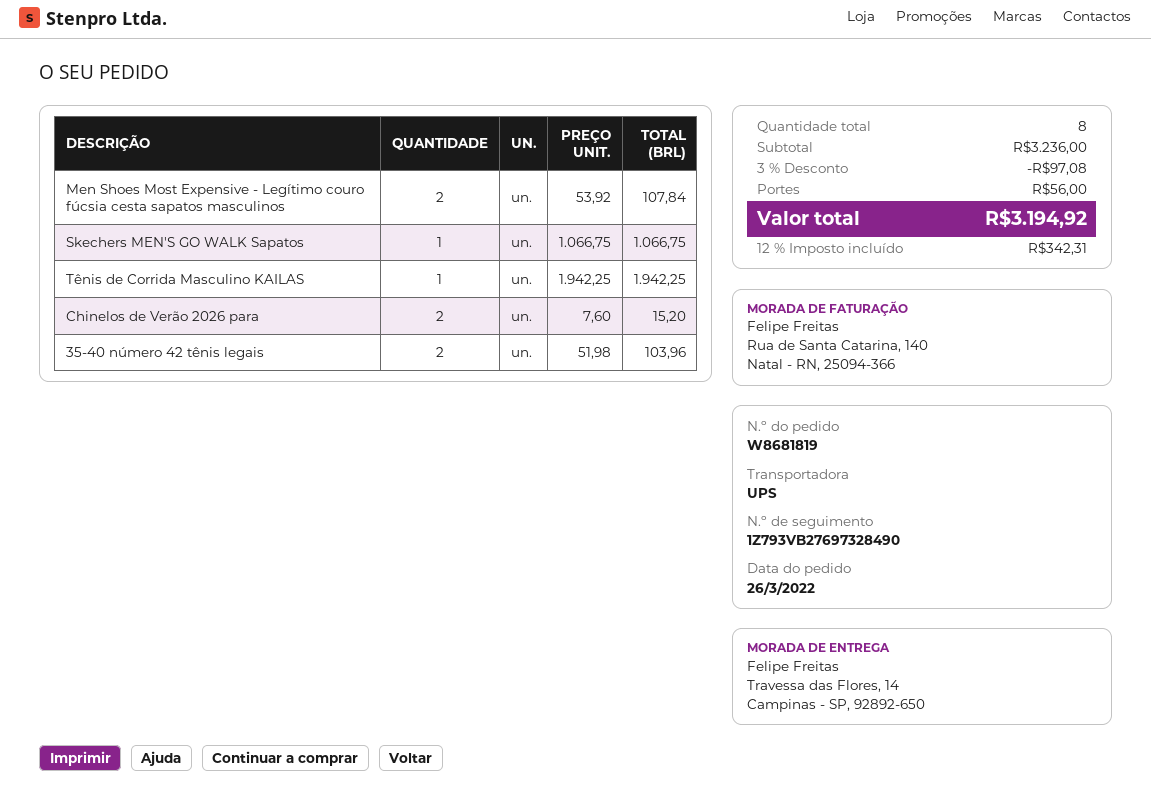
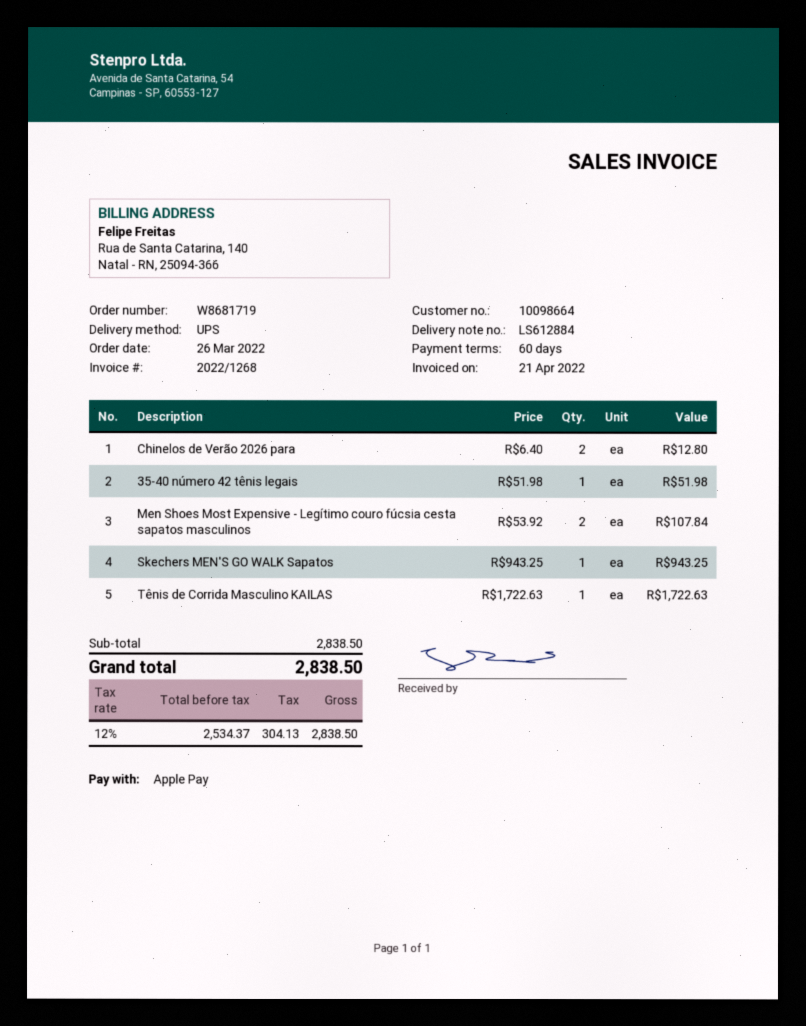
order number: W8681819 -> W8681719
Skechers MEN'S GO WALK Sapatos: 1 x 1066.75 = 1066.75 -> 1 x 943.25 = 943.25
Tênis de Corrida Masculino KAILAS: 1 x 1942.25 = 1942.25 -> 1 x 1722.63 = 1722.63
Chinelos de Verão 2026 para: 2 x 7.60 = 15.20 -> 2 x 6.40 = 12.80
35-40 número 42 tênis legais: 2 x 51.98 = 103.96 -> 1 x 51.98 = 51.98
subtotal: 3236.00 -> 2838.50
discount: 3% = 97.08 -> none
shipping: 56.00 -> none
tax: 12% = 342.31 -> 12% = 304.13
total: 3194.92 -> 2838.50

